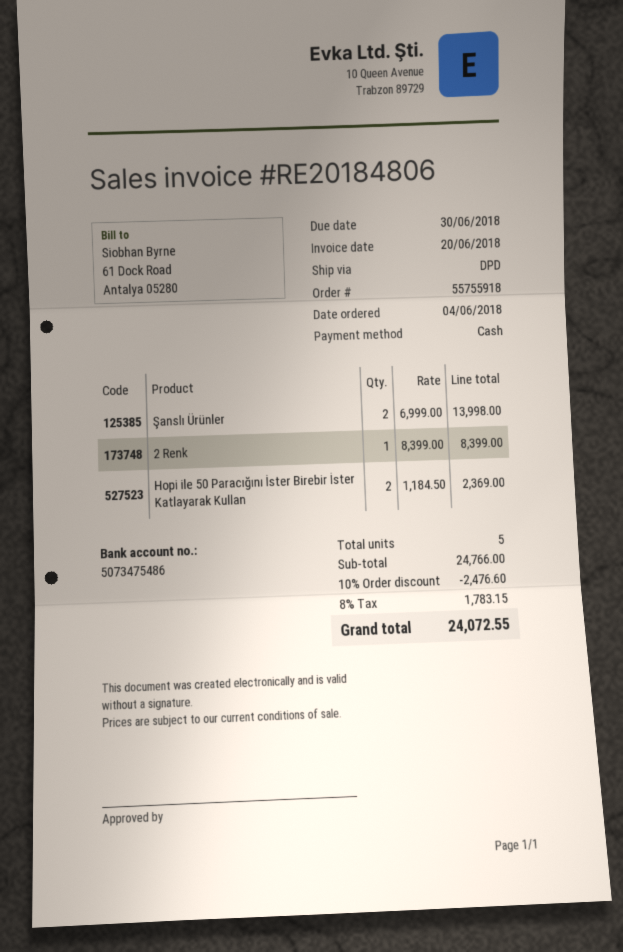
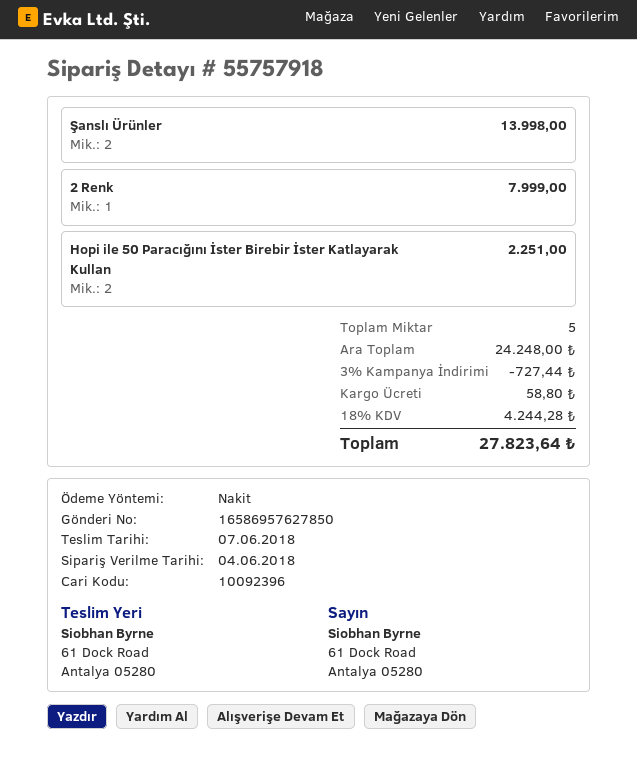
order number: 55755918 -> 55757918
2 Renk: 1 for 8399.00 -> 1 for 7999.00
Hopi ile 50 Paracığını İster Birebir İster Katlayarak Kullan: 2 for 2369.00 -> 2 for 2251.00
subtotal: 24766.00 -> 24248.00
discount: 10% = 2476.60 -> 3% = 727.44
shipping: none -> 58.80
tax: 8% = 1783.15 -> 18% = 4244.28
total: 24072.55 -> 27823.64

